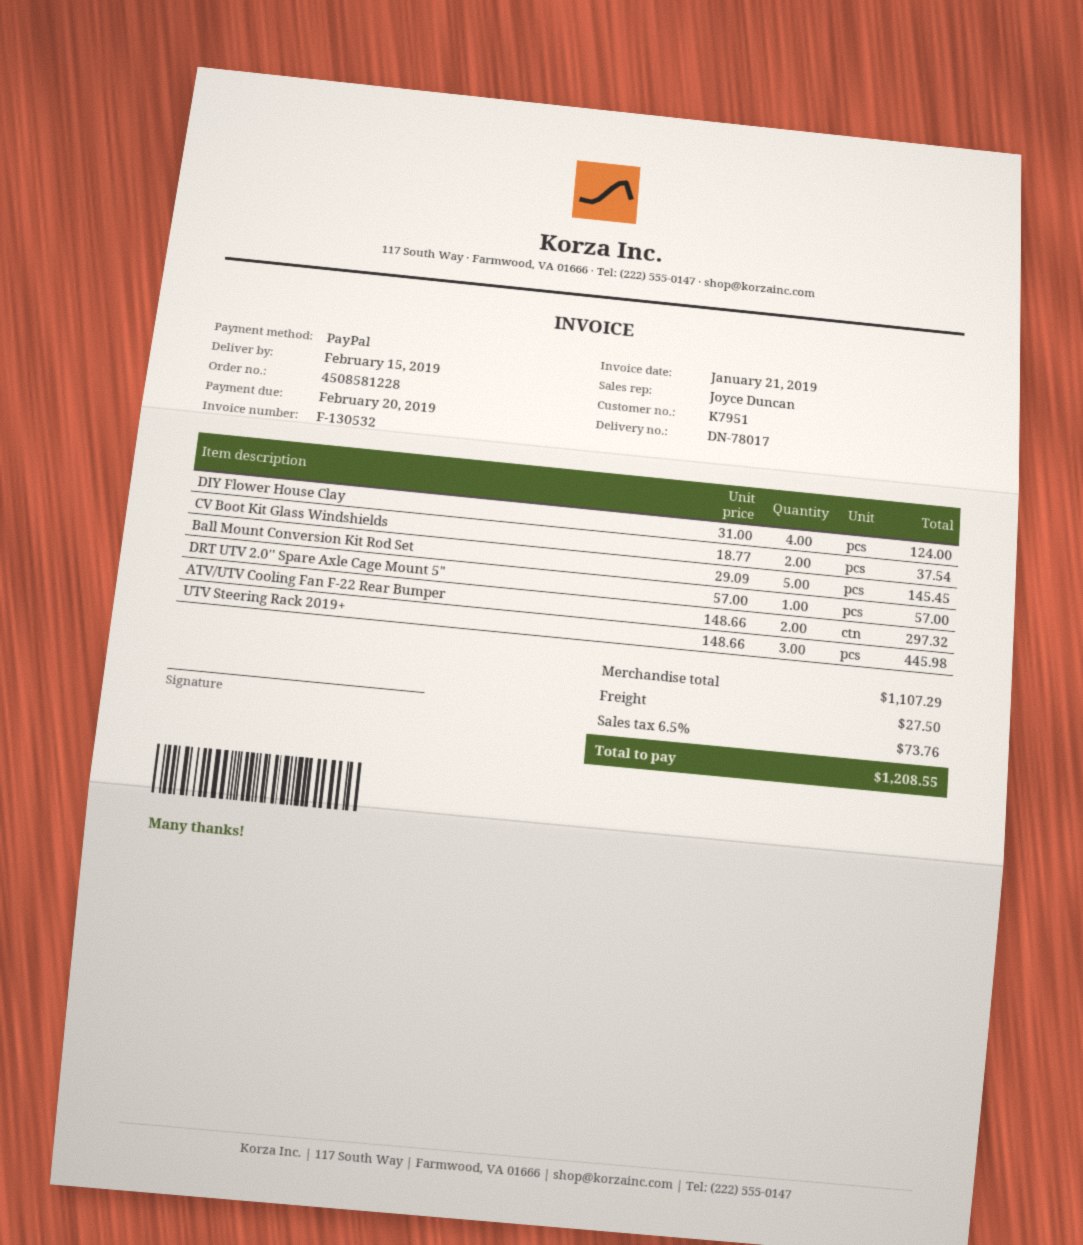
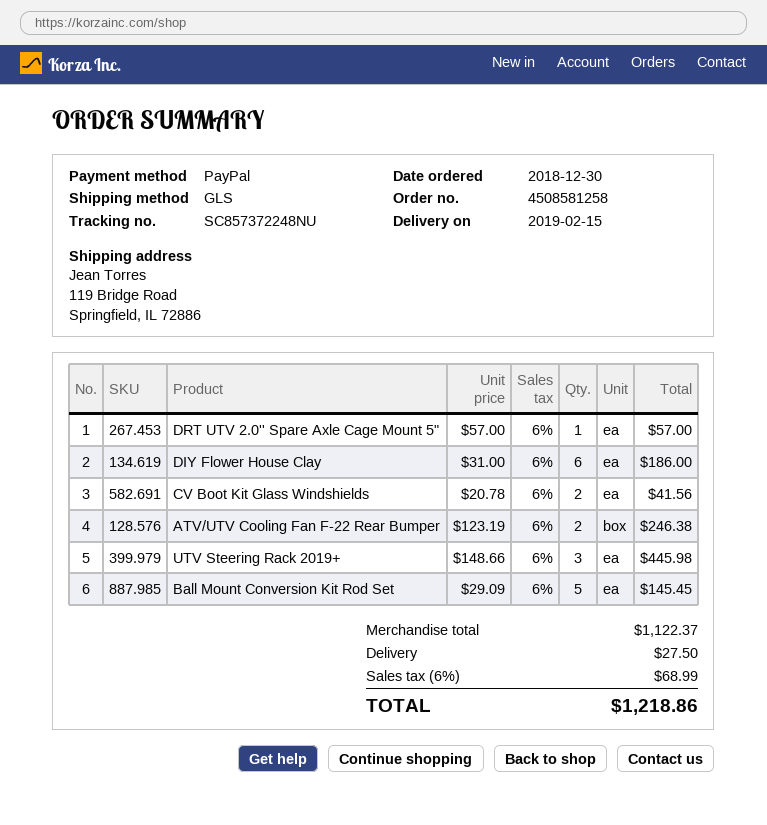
order number: 4508581228 -> 4508581258
DIY Flower House Clay: 4 x 31.00 = 124.00 -> 6 x 31.00 = 186.00
CV Boot Kit Glass Windshields: 2 x 18.77 = 37.54 -> 2 x 20.78 = 41.56
ATV/UTV Cooling Fan F-22 Rear Bumper: 2 x 148.66 = 297.32 -> 2 x 123.19 = 246.38
subtotal: 1107.29 -> 1122.37
tax: 6.5% = 73.76 -> 6% = 68.99
total: 1208.55 -> 1218.86

